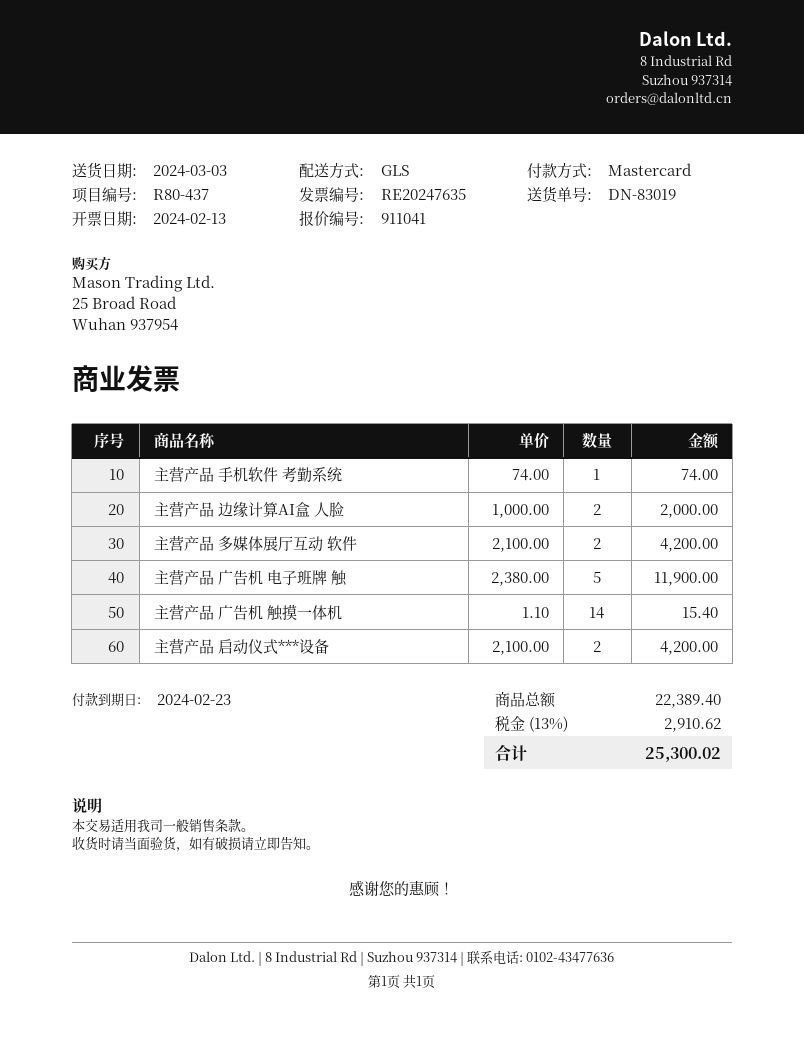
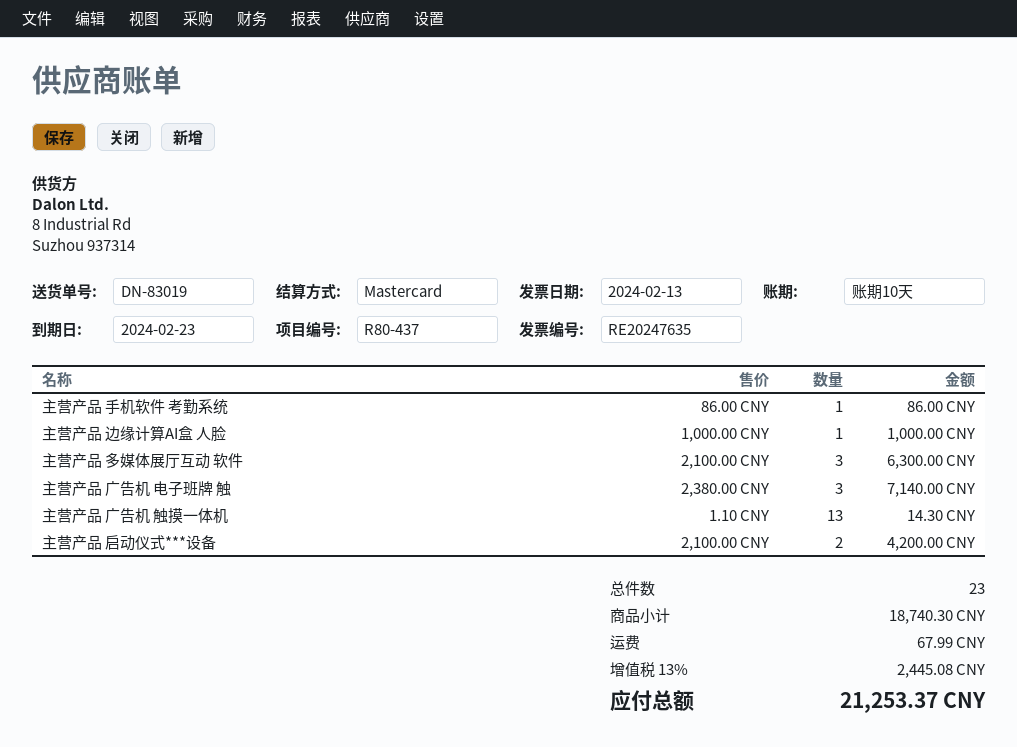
主营产品 手机软件 考勤系统: 1 x 74.00 = 74.00 -> 1 x 86.00 = 86.00
主营产品 边缘计算AI盒 人脸: 2 x 1000.00 = 2000.00 -> 1 x 1000.00 = 1000.00
主营产品 多媒体展厅互动 软件: 2 x 2100.00 = 4200.00 -> 3 x 2100.00 = 6300.00
主营产品 广告机 电子班牌 触: 5 x 2380.00 = 11900.00 -> 3 x 2380.00 = 7140.00
主营产品 广告机 触摸一体机: 14 x 1.10 = 15.40 -> 13 x 1.10 = 14.30
subtotal: 22389.40 -> 18740.30
shipping: none -> 67.99
tax: 13% = 2910.62 -> 13% = 2445.08
total: 25300.02 -> 21253.37

